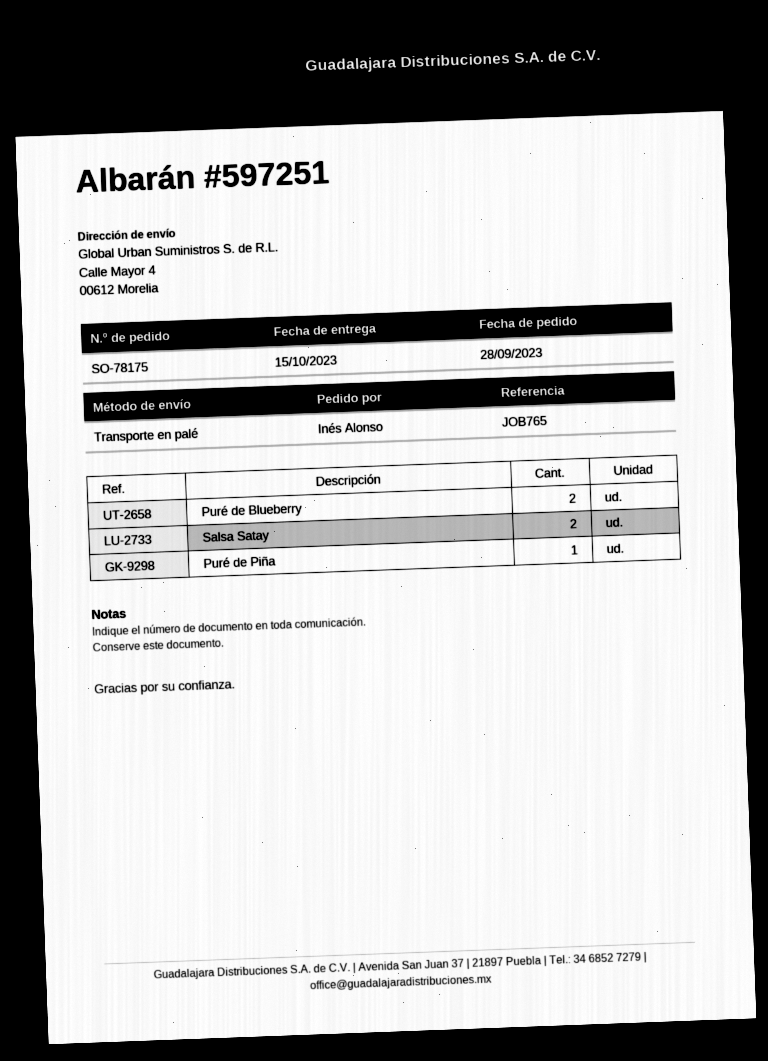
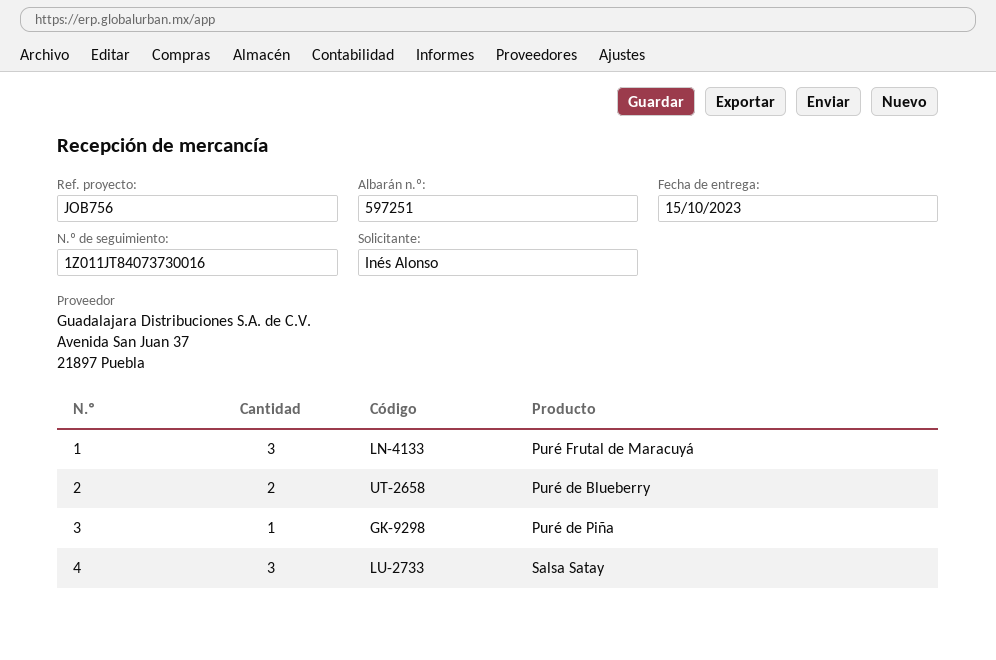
reference: JOB765 -> JOB756
Salsa Satay: 2 -> 3
Puré Frutal de Maracuyá: none -> 3

